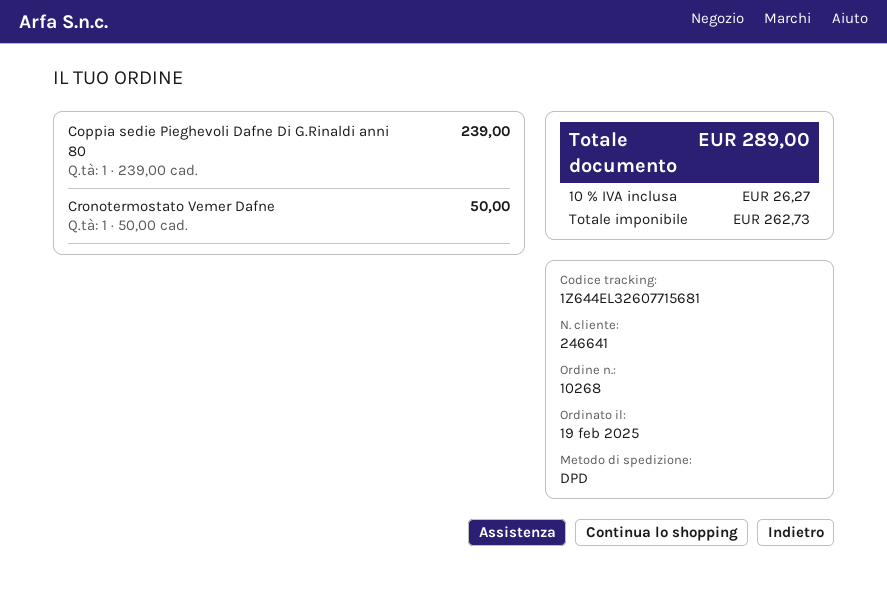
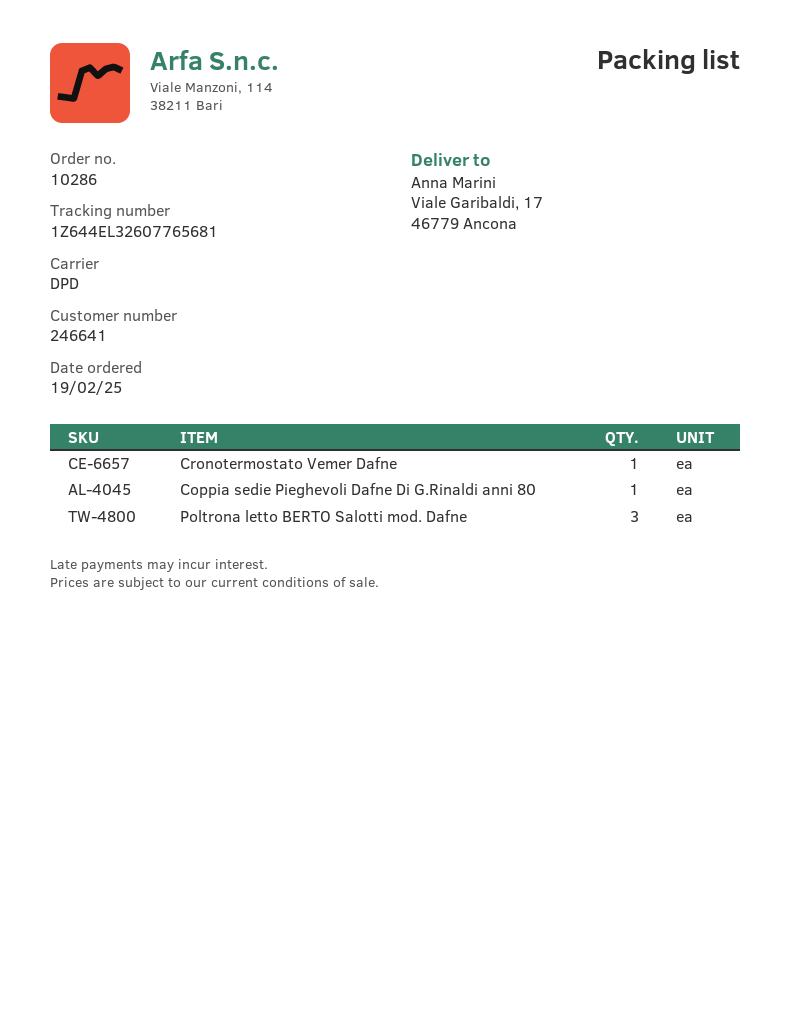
order number: 10268 -> 10286
tracking number: 1Z644EL32607715681 -> 1Z644EL32607765681
Poltrona letto BERTO Salotti mod. Dafne: none -> 3

